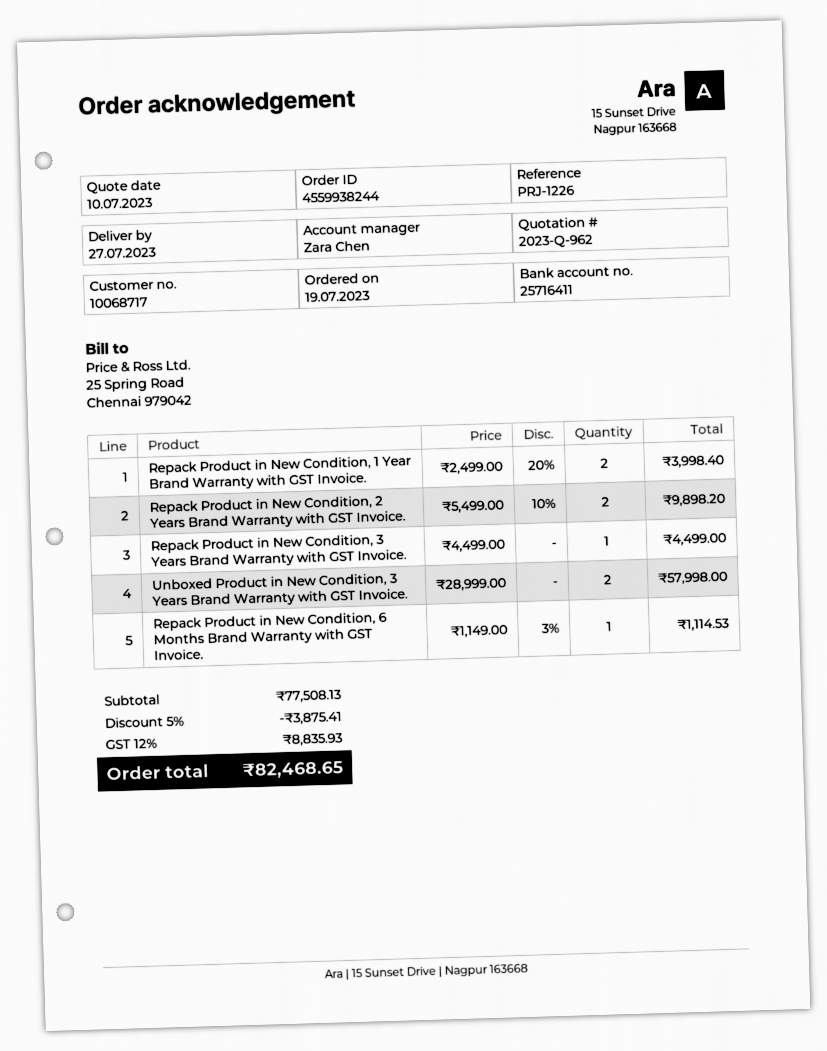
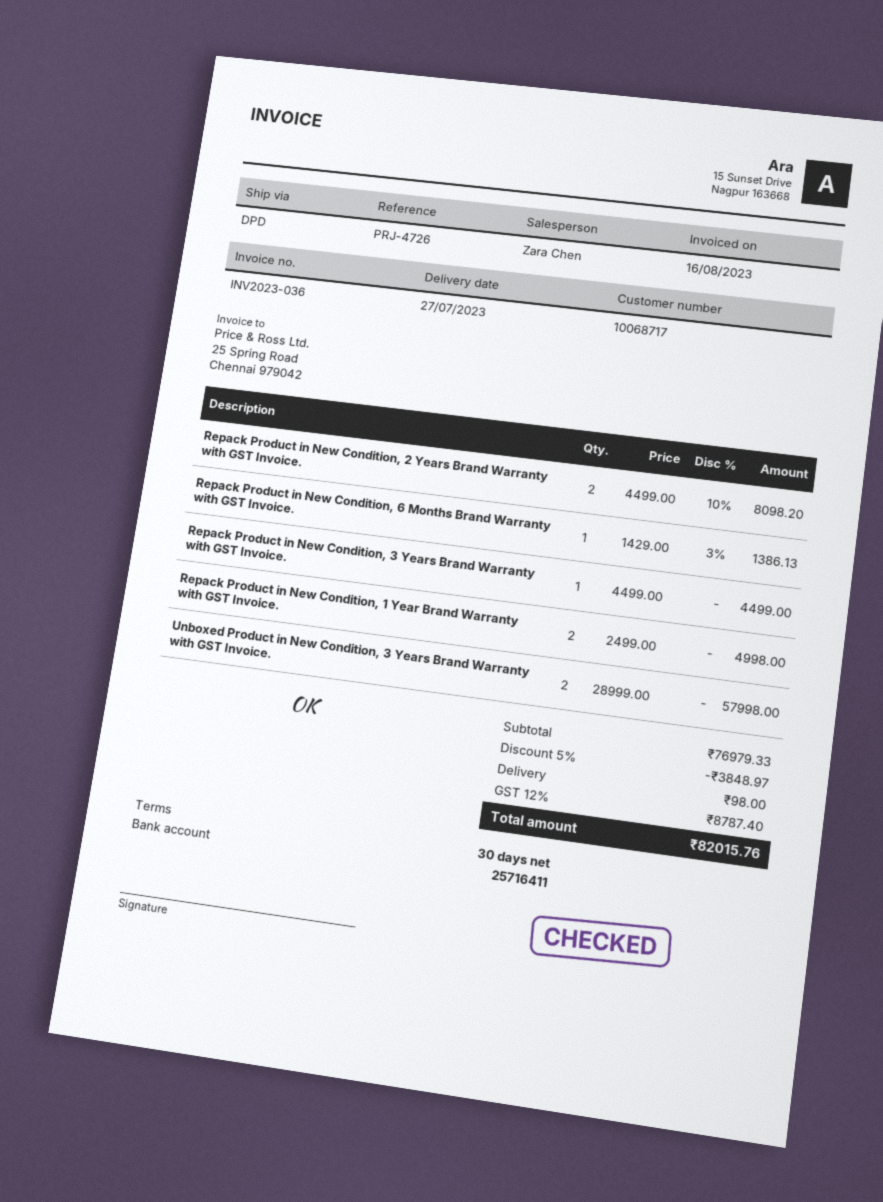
reference: PRJ-1226 -> PRJ-4726
Repack Product in New Condition, 1 Year Brand Warranty with GST Invoice.: 2 x 2499.00 - 20% = 3998.40 -> 2 x 2499.00 = 4998.00
Repack Product in New Condition, 2 Years Brand Warranty with GST Invoice.: 2 x 5499.00 - 10% = 9898.20 -> 2 x 4499.00 - 10% = 8098.20
Repack Product in New Condition, 6 Months Brand Warranty with GST Invoice.: 1 x 1149.00 - 3% = 1114.53 -> 1 x 1429.00 - 3% = 1386.13
subtotal: 77508.13 -> 76979.33
discount: 5% = 3875.41 -> 5% = 3848.97
shipping: none -> 98.00
tax: 12% = 8835.93 -> 12% = 8787.40
total: 82468.65 -> 82015.76

